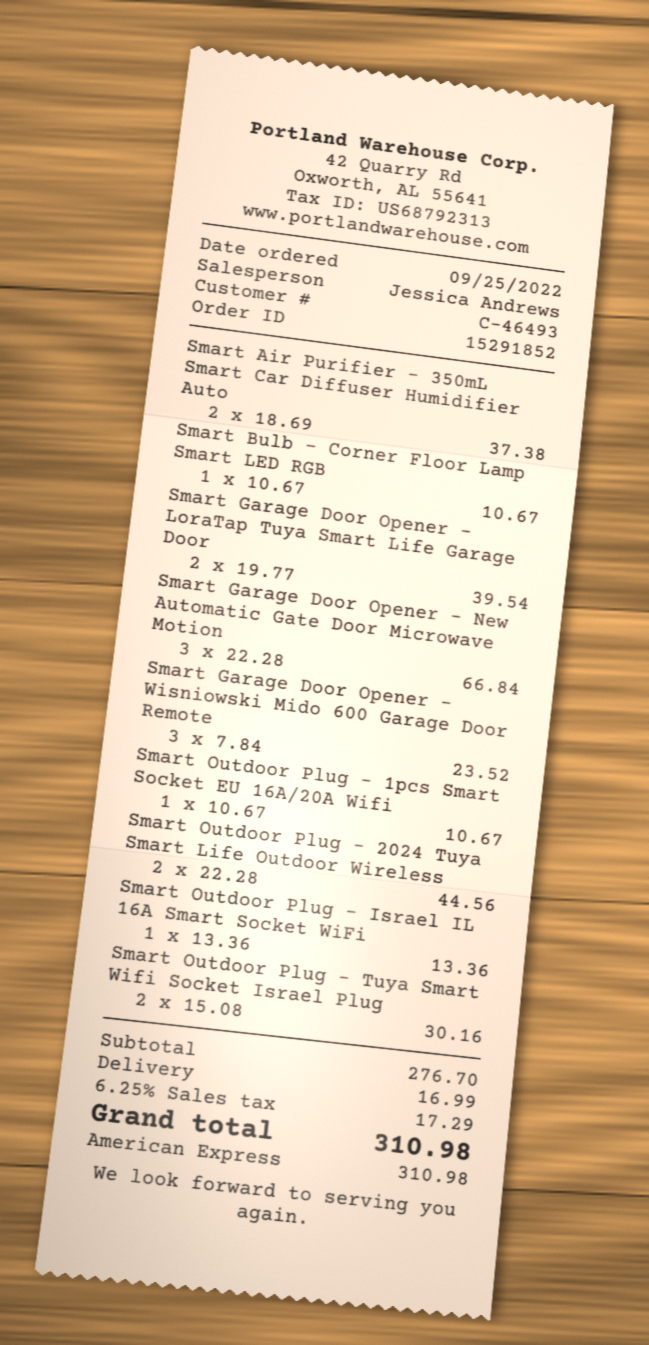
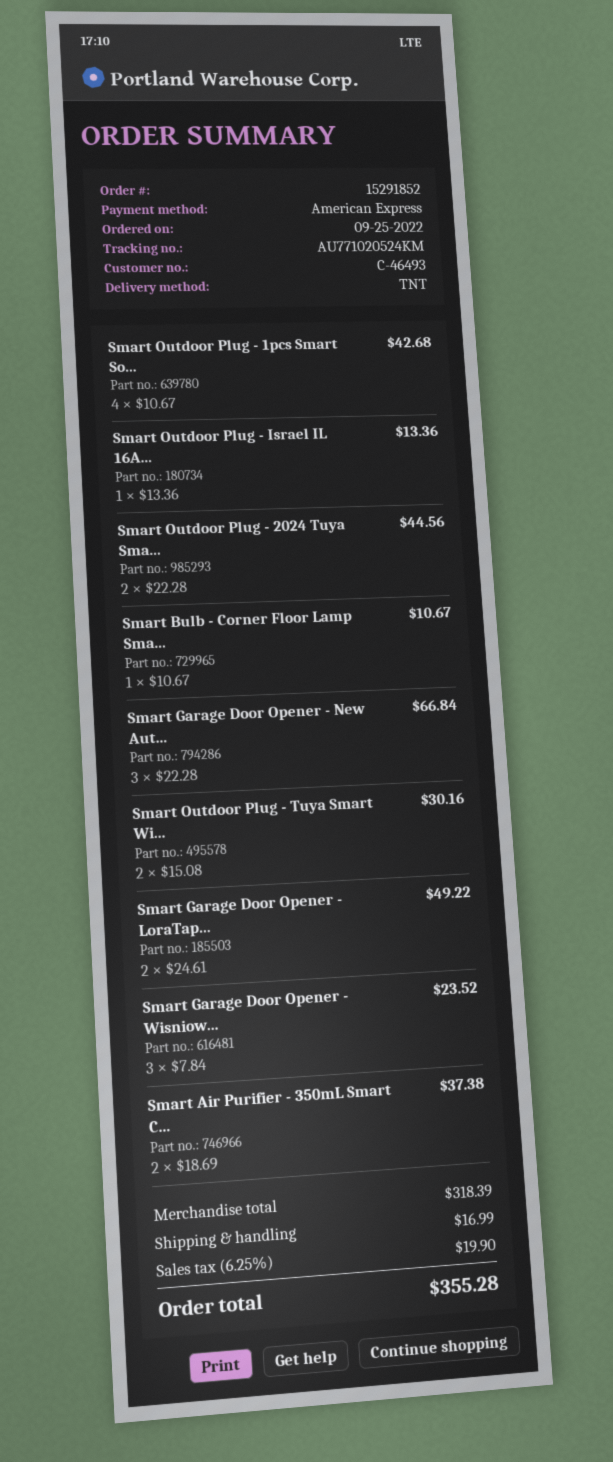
Smart Garage Door Opener - LoraTap Tuya Smart Life Garage Door: 2 x 19.77 = 39.54 -> 2 x 24.61 = 49.22
Smart Outdoor Plug - 1pcs Smart Socket EU 16A/20A Wifi: 1 x 10.67 = 10.67 -> 4 x 10.67 = 42.68
subtotal: 276.70 -> 318.39
tax: 6.25% = 17.29 -> 6.25% = 19.90
total: 310.98 -> 355.28

